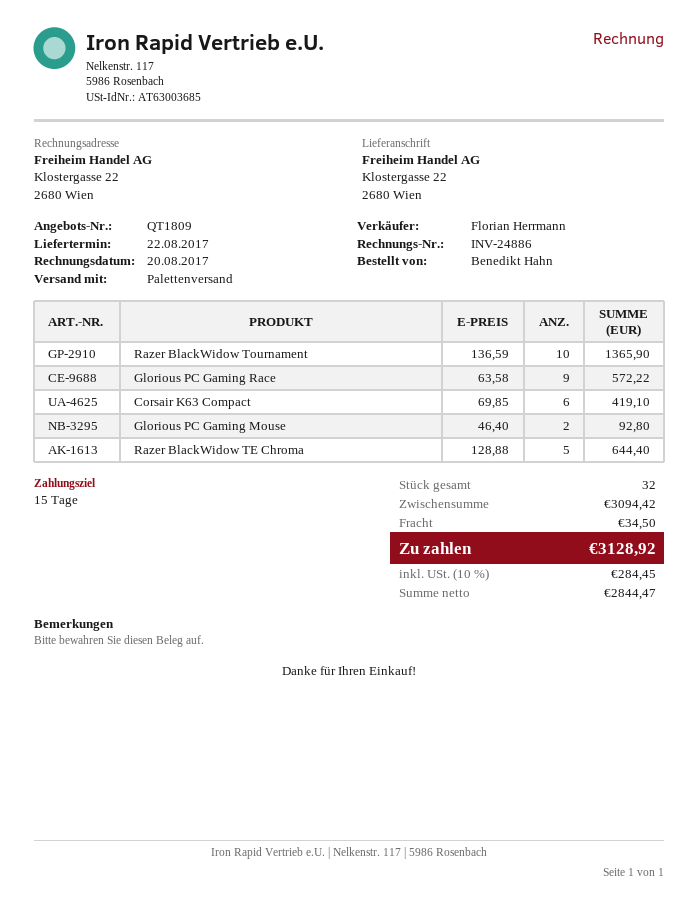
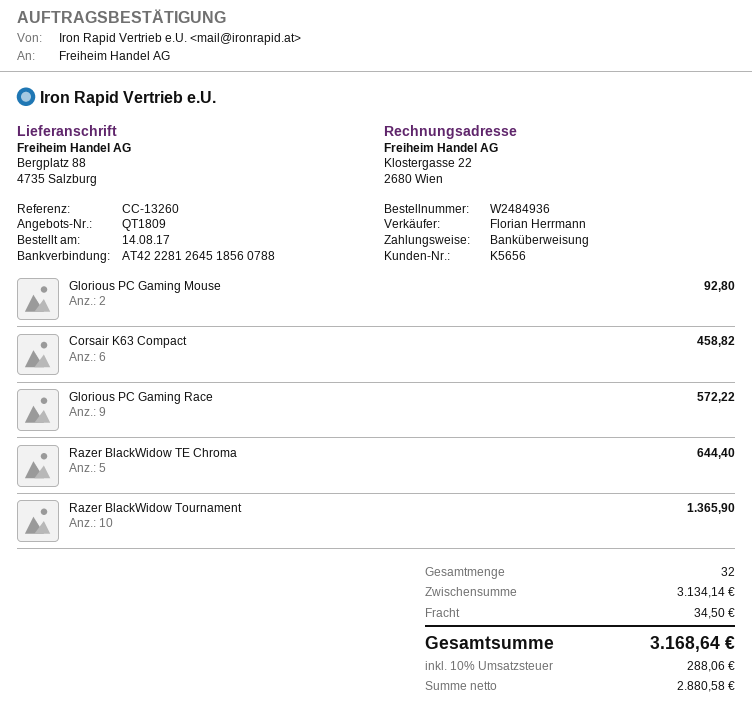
ship to: Klostergasse 22, 2680 Wien -> Bergplatz 88, 4735 Salzburg
Corsair K63 Compact: 6 for 419.10 -> 6 for 458.82
subtotal: 3094.42 -> 3134.14
net: 2844.47 -> 2880.58
tax: 10% = 284.45 -> 10% = 288.06
total: 3128.92 -> 3168.64

